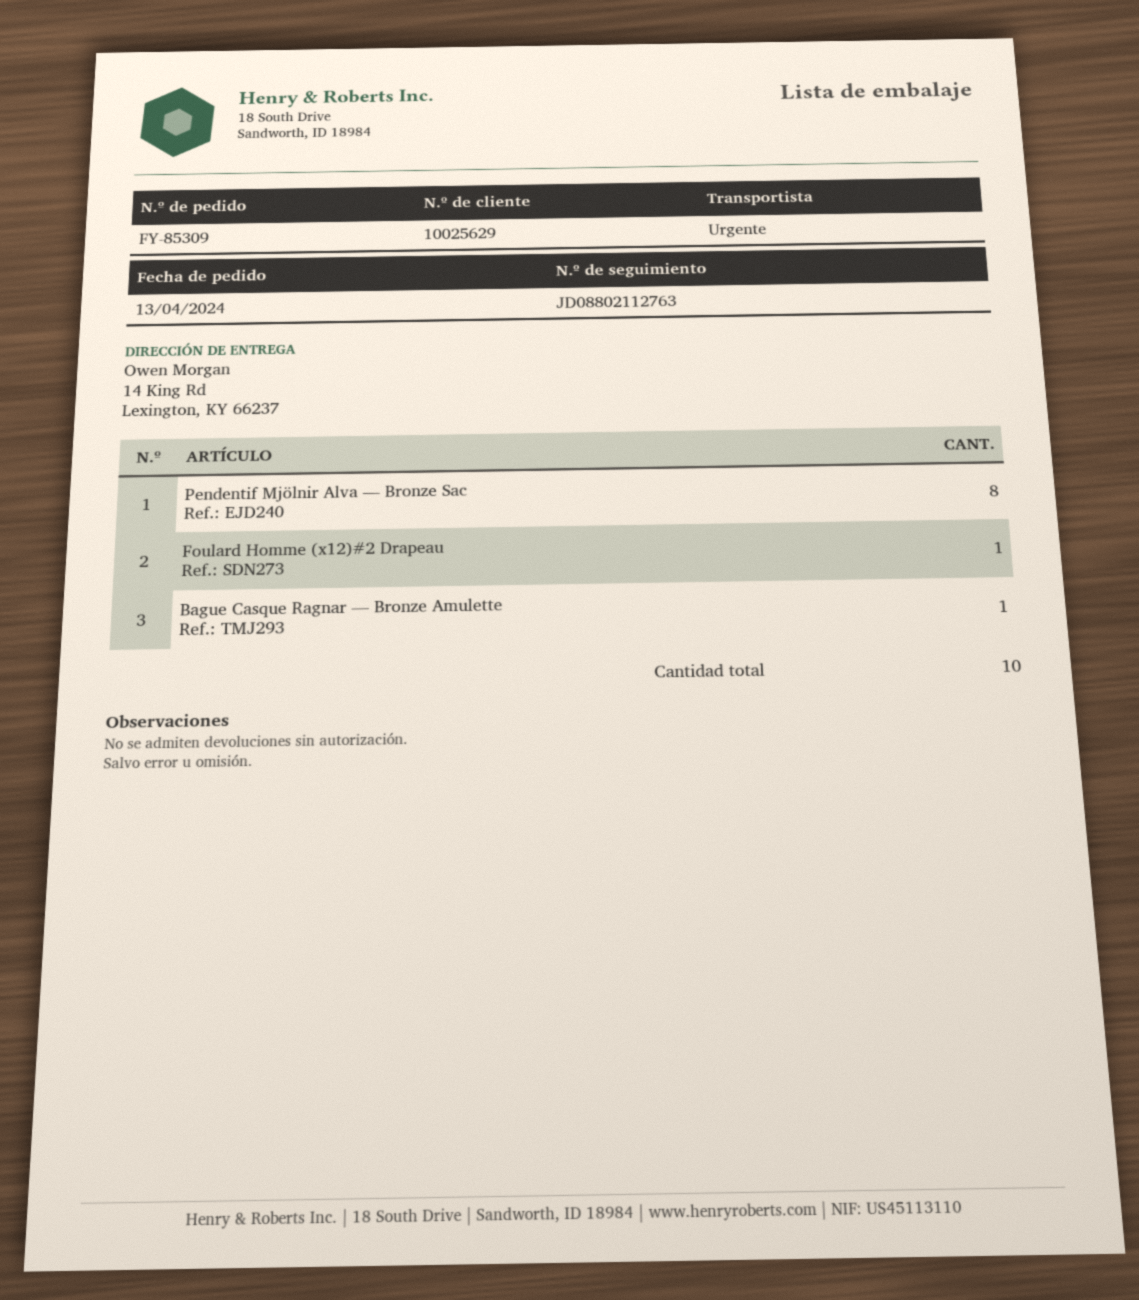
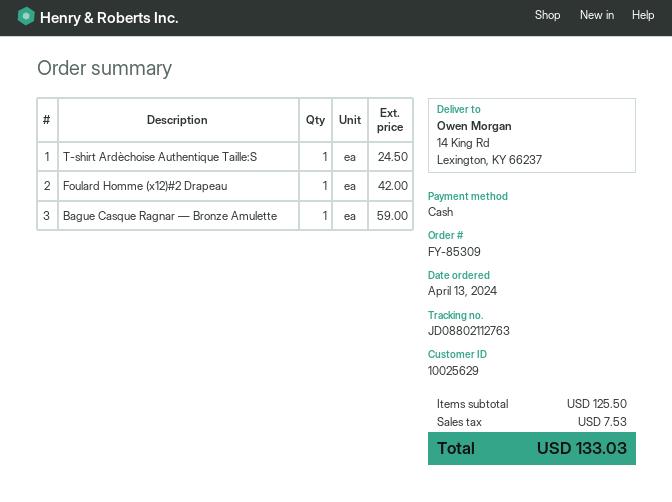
Pendentif Mjölnir Alva — Bronze Sac: 8 -> none
T-shirt Ardèchoise Authentique Taille:S: none -> 1

